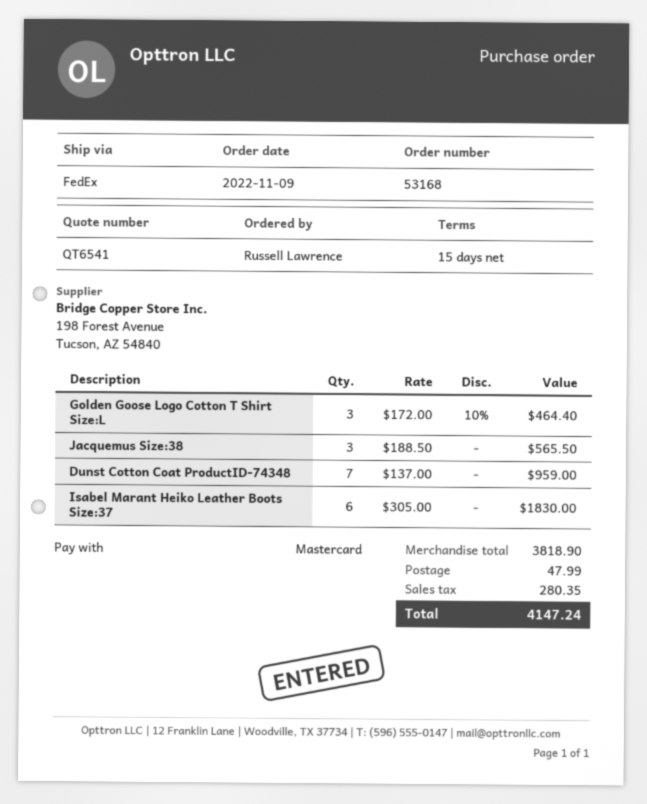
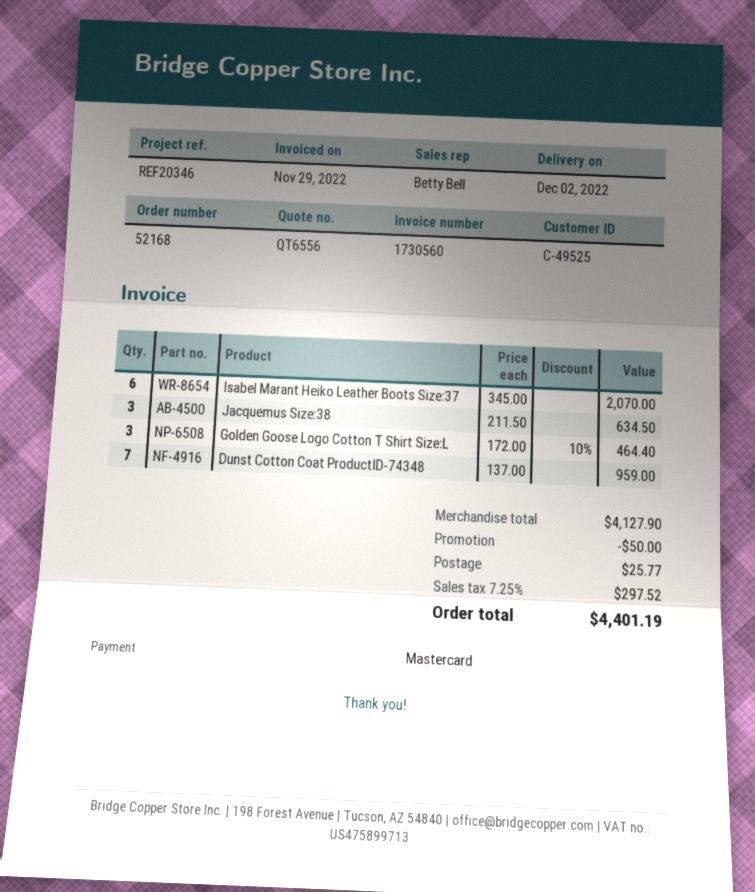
quote number: QT6541 -> QT6556
order number: 53168 -> 52168
Jacquemus Size:38: 3 x 188.50 = 565.50 -> 3 x 211.50 = 634.50
Isabel Marant Heiko Leather Boots Size:37: 6 x 305.00 = 1830.00 -> 6 x 345.00 = 2070.00
subtotal: 3818.90 -> 4127.90
discount: none -> 50.00
shipping: 47.99 -> 25.77
tax: 280.35 -> 297.52
total: 4147.24 -> 4401.19

